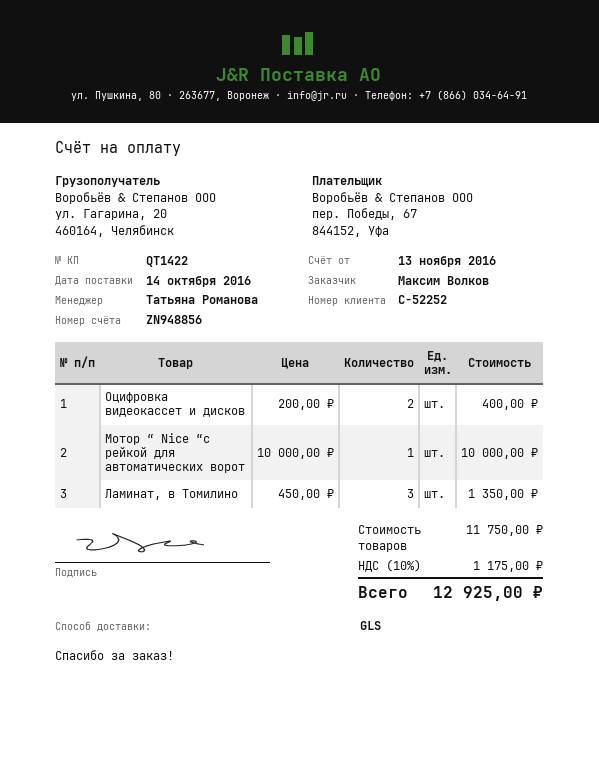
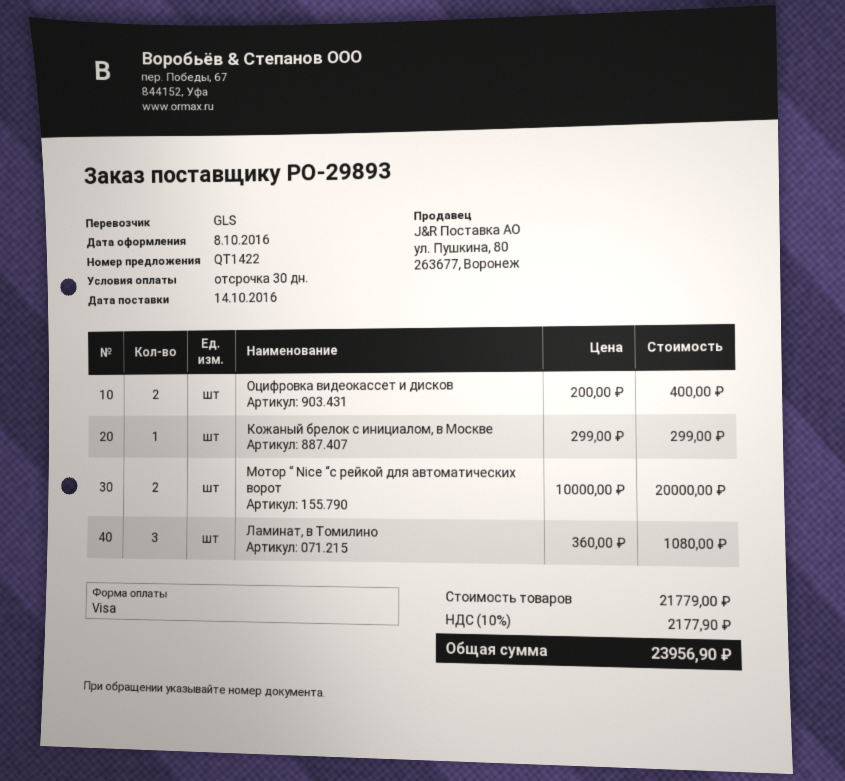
Мотор “ Nice “с рейкой для автоматических ворот: 1 x 10000.00 = 10000.00 -> 2 x 10000.00 = 20000.00
Ламинат, в Томилино: 3 x 450.00 = 1350.00 -> 3 x 360.00 = 1080.00
Кожаный брелок с инициалом, в Москве: none -> 1 x 299.00 = 299.00
subtotal: 11750.00 -> 21779.00
tax: 10% = 1175.00 -> 10% = 2177.90
total: 12925.00 -> 23956.90

